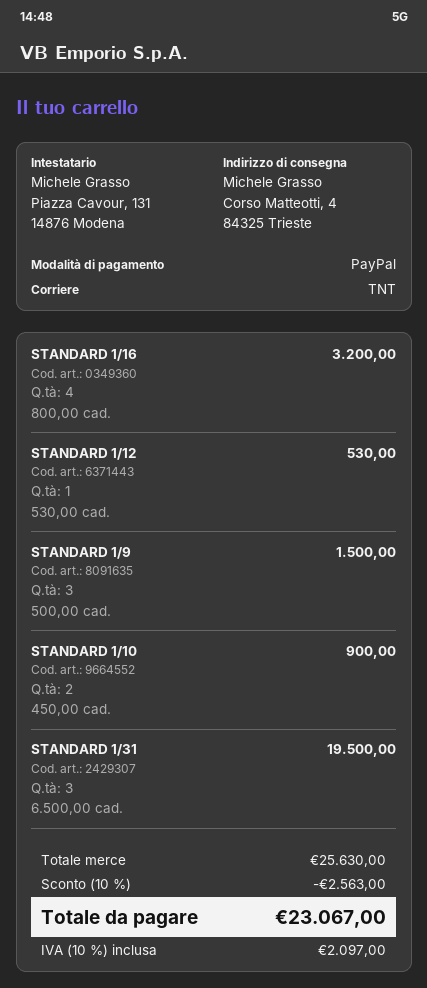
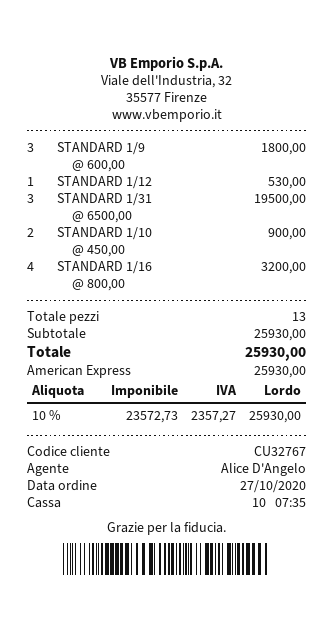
payment method: PayPal -> American Express
STANDARD 1/9: 3 x 500.00 = 1500.00 -> 3 x 600.00 = 1800.00
subtotal: 25630.00 -> 25930.00
discount: 10% = 2563.00 -> none
tax: 10% = 2097.00 -> 10% = 2357.27
total: 23067.00 -> 25930.00

